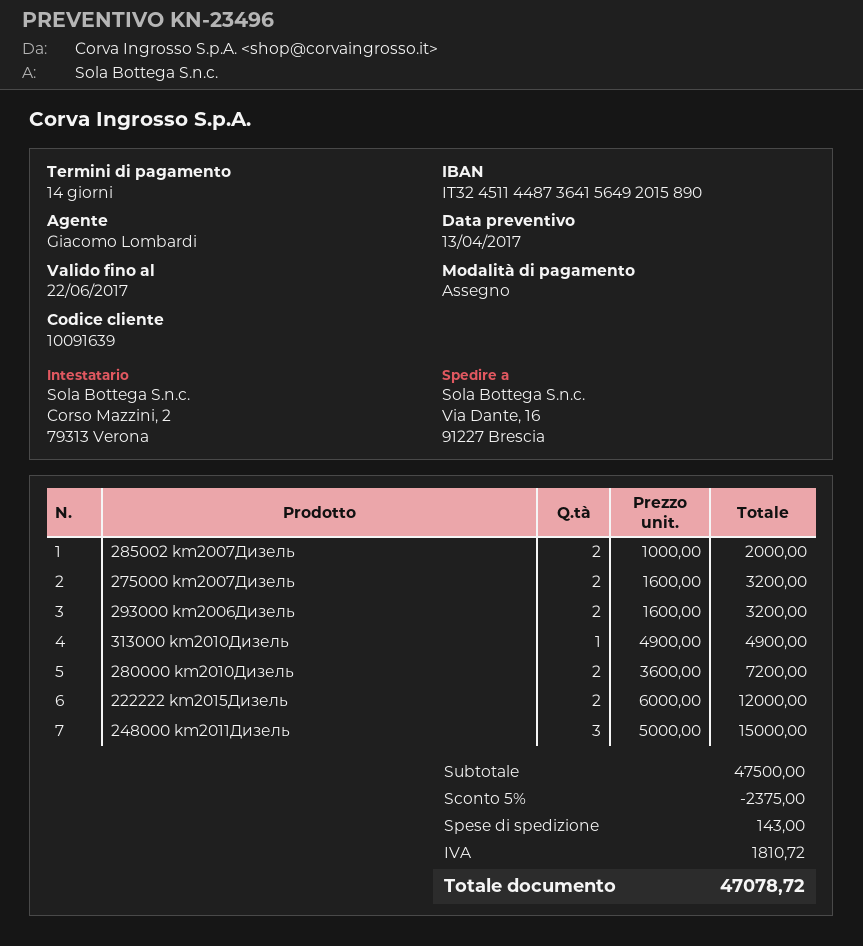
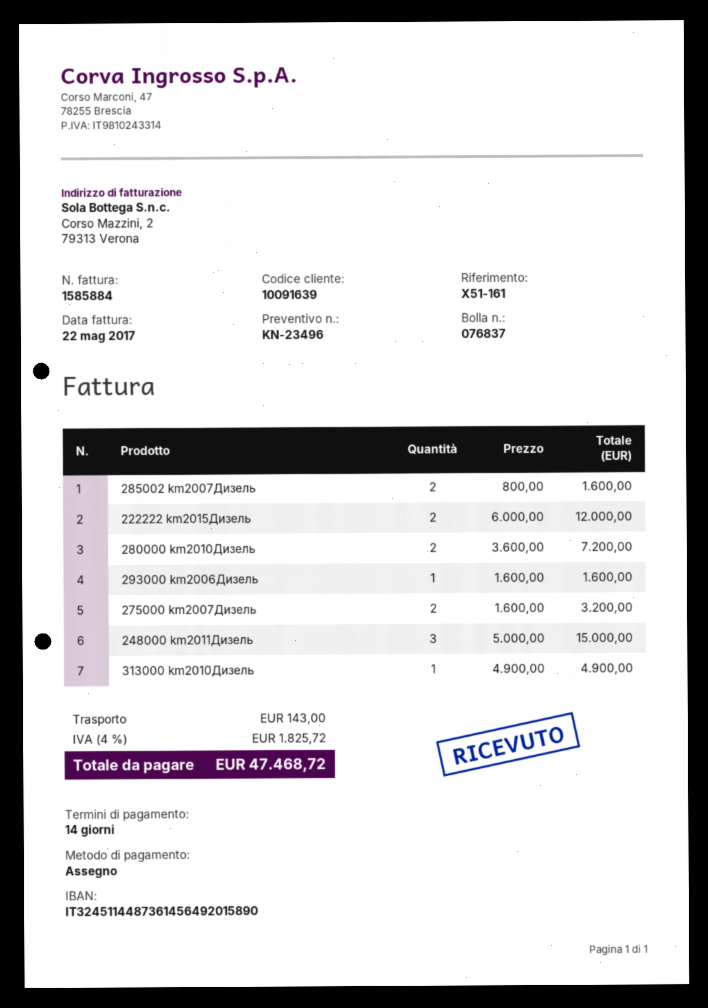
bank account: IT3245114487364156492015890 -> IT3245114487361456492015890
285002 km2007Дизель: 2 x 1000.00 = 2000.00 -> 2 x 800.00 = 1600.00
293000 km2006Дизель: 2 x 1600.00 = 3200.00 -> 1 x 1600.00 = 1600.00
discount: 5% = 2375.00 -> none
tax: 1810.72 -> 1825.72
total: 47078.72 -> 47468.72

